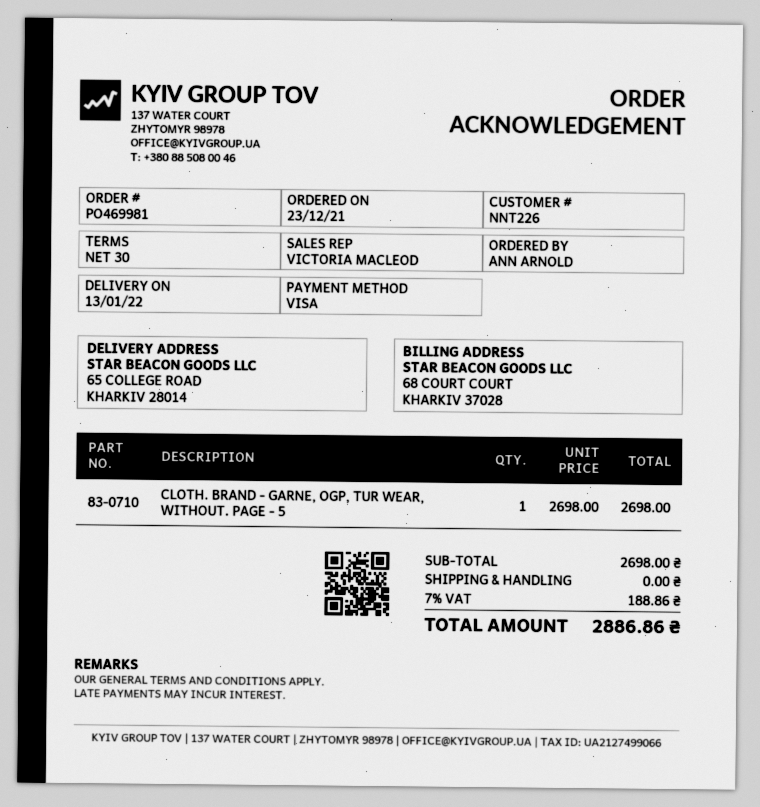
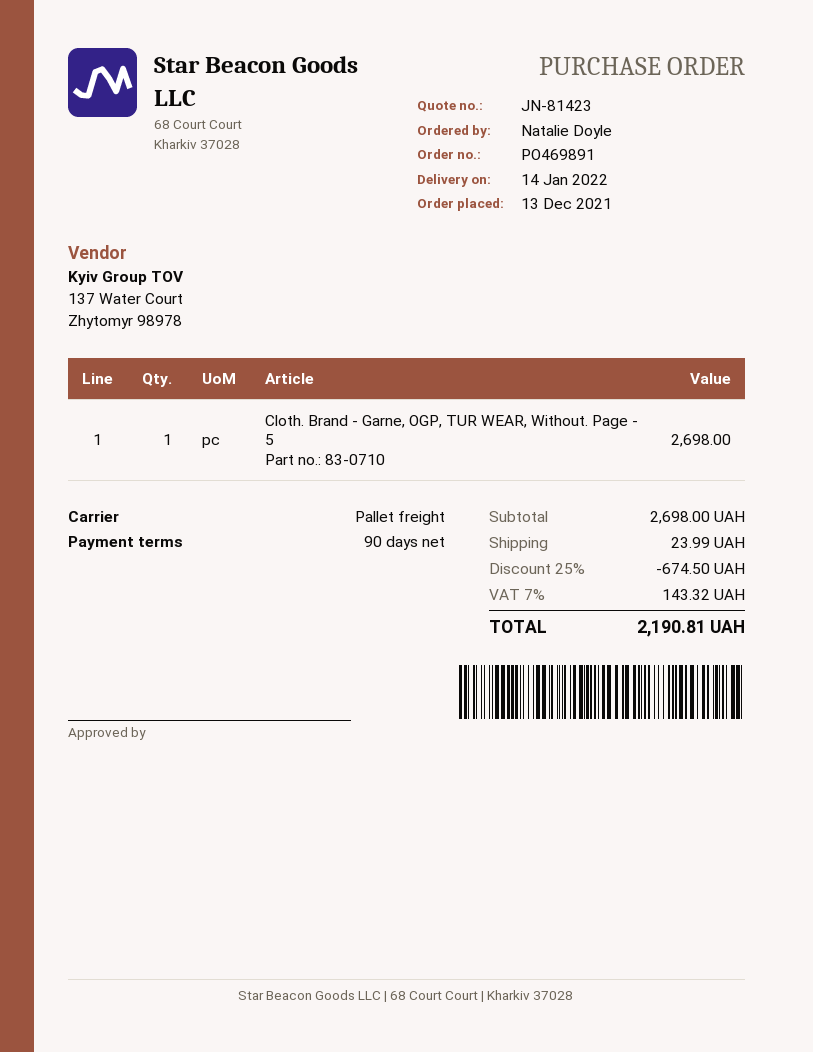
order number: PO469981 -> PO469891
order date: 2021-12-23 -> 2021-12-13
delivery date: 2022-01-13 -> 2022-01-14
payment terms: 30 days -> 90 days
ordered by: ANN ARNOLD -> Natalie Doyle
discount: none -> 25% = 674.50
shipping: 0.00 -> 23.99
tax: 7% = 188.86 -> 7% = 143.32
total: 2886.86 -> 2190.81

